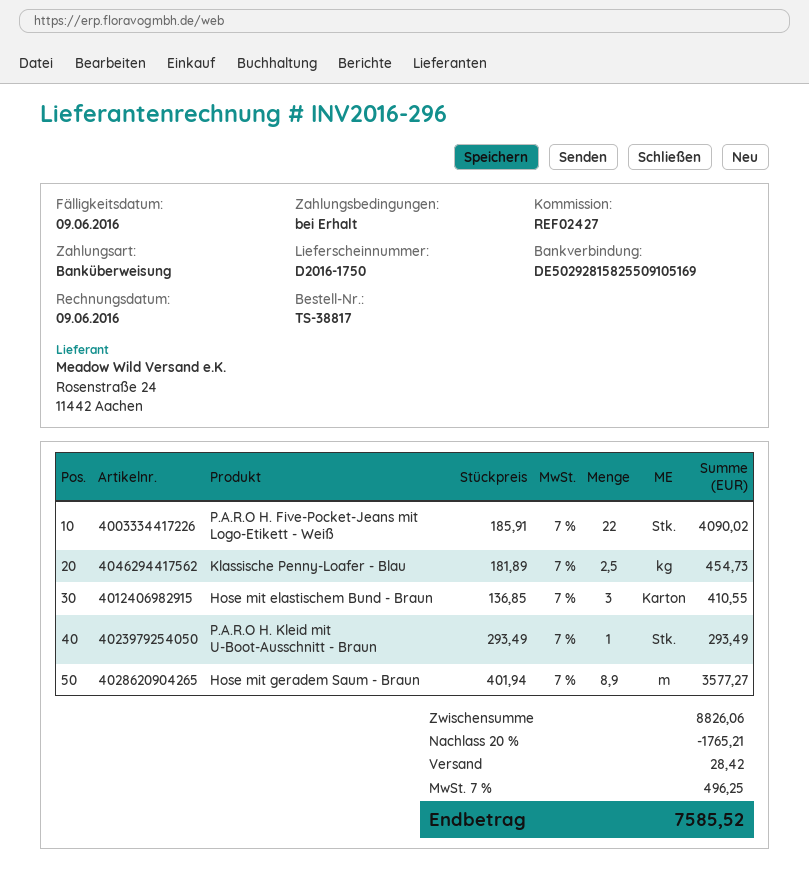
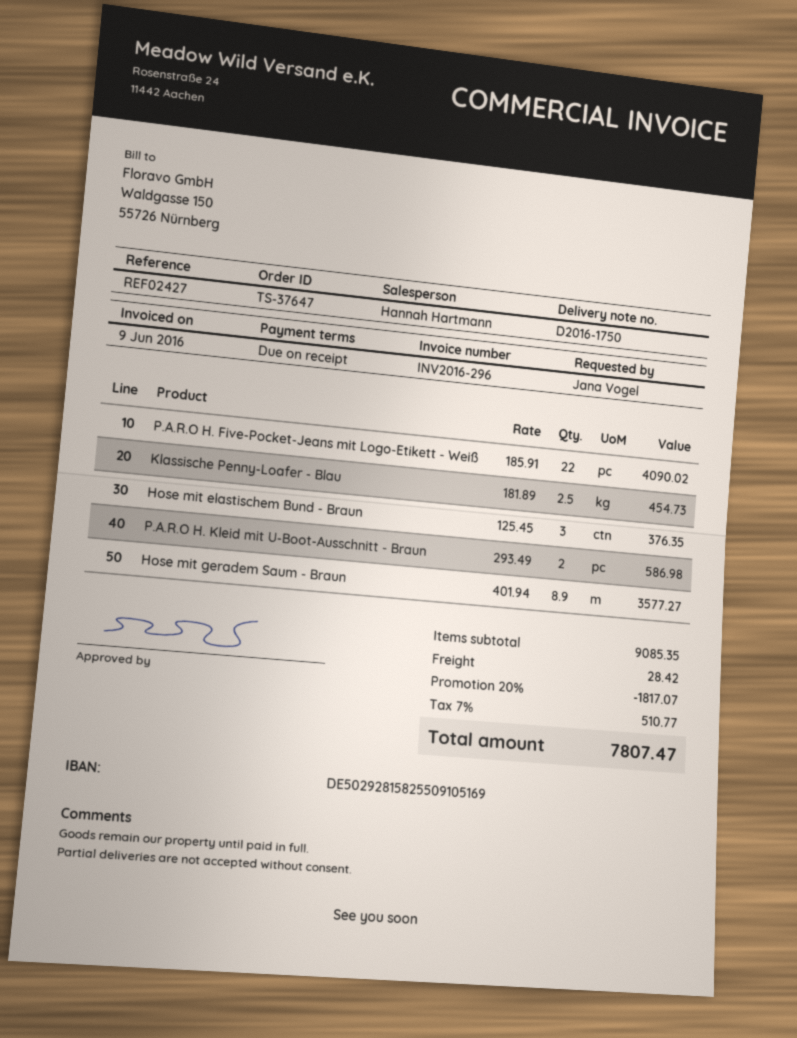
order number: TS-38817 -> TS-37647
Hose mit elastischem Bund - Braun: 3 x 136.85 = 410.55 -> 3 x 125.45 = 376.35
P.A.R.O H. Kleid mit U-Boot-Ausschnitt - Braun: 1 x 293.49 = 293.49 -> 2 x 293.49 = 586.98
subtotal: 8826.06 -> 9085.35
discount: 20% = 1765.21 -> 20% = 1817.07
tax: 7% = 496.25 -> 7% = 510.77
total: 7585.52 -> 7807.47

